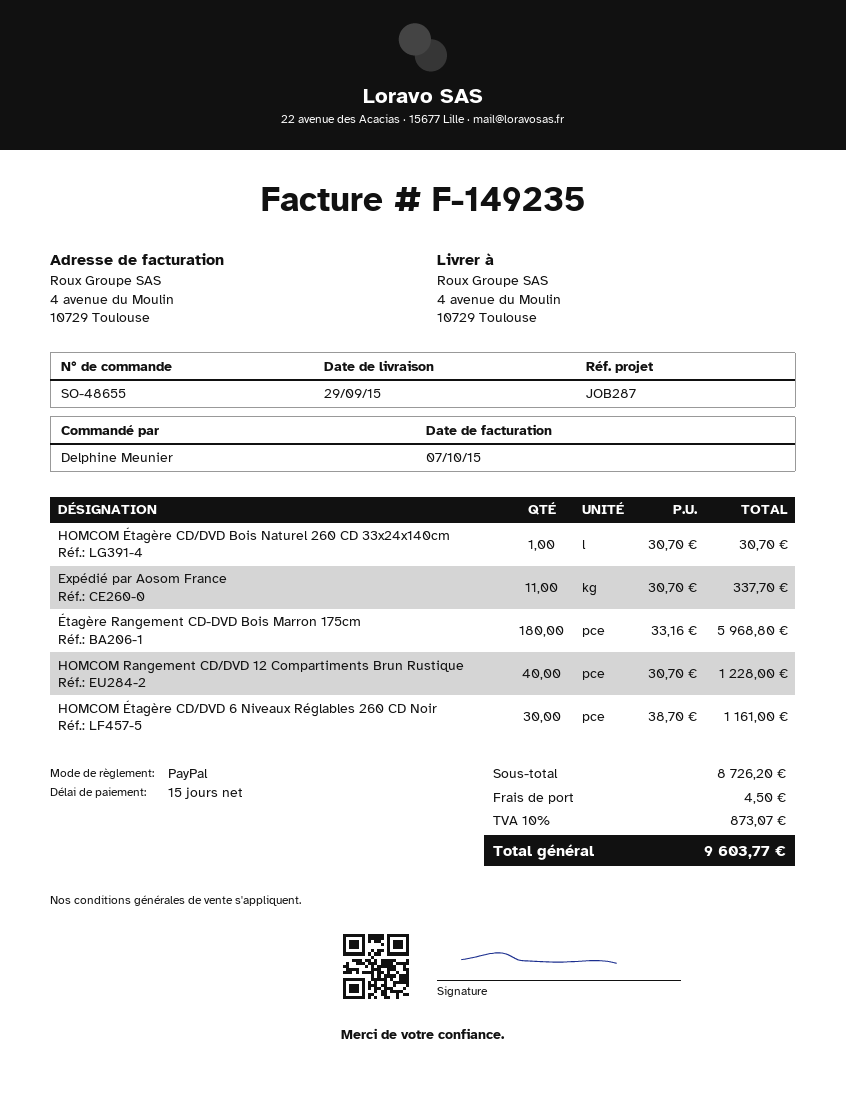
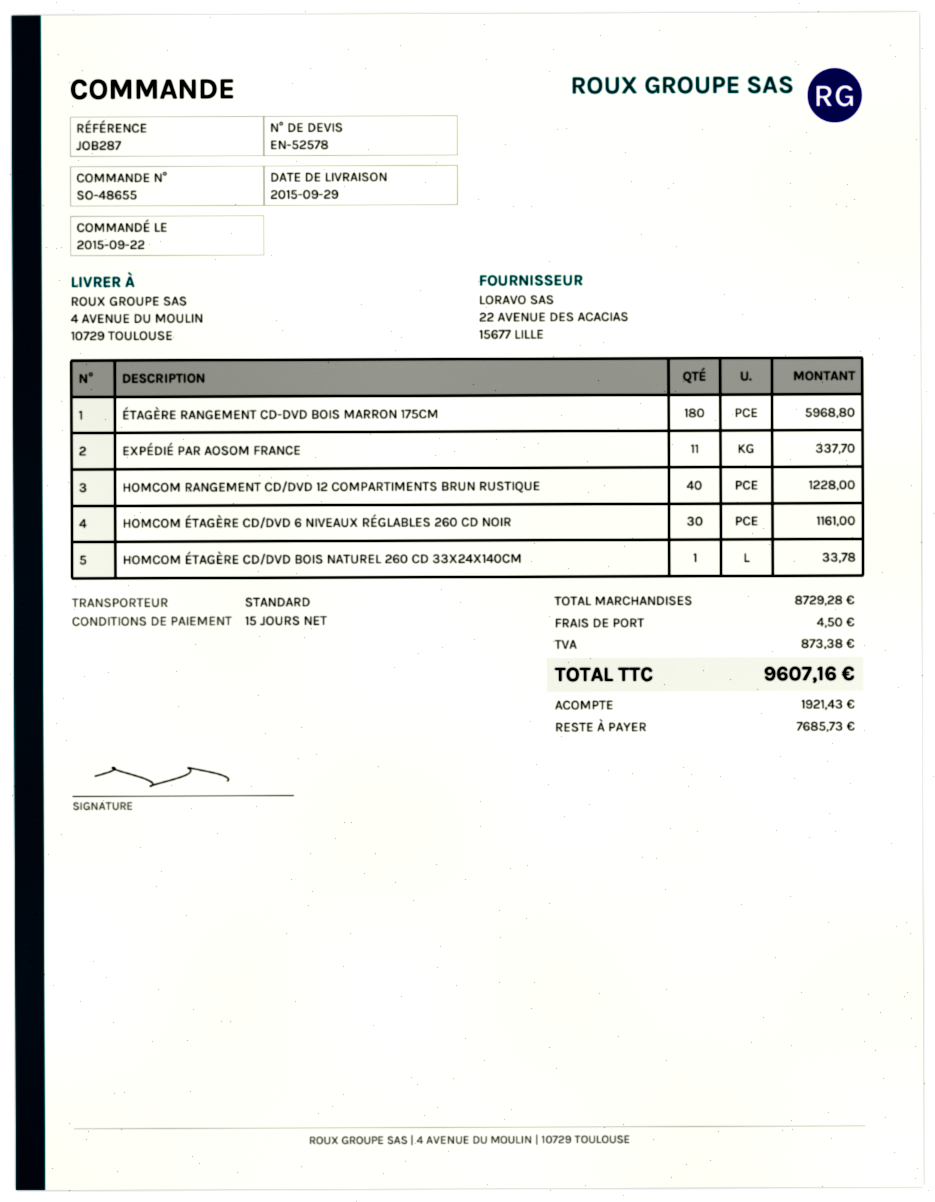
HOMCOM Étagère CD/DVD Bois Naturel 260 CD 33x24x140cm: 1 for 30.70 -> 1 for 33.78
subtotal: 8726.20 -> 8729.28
tax: 873.07 -> 873.38
total: 9603.77 -> 9607.16

